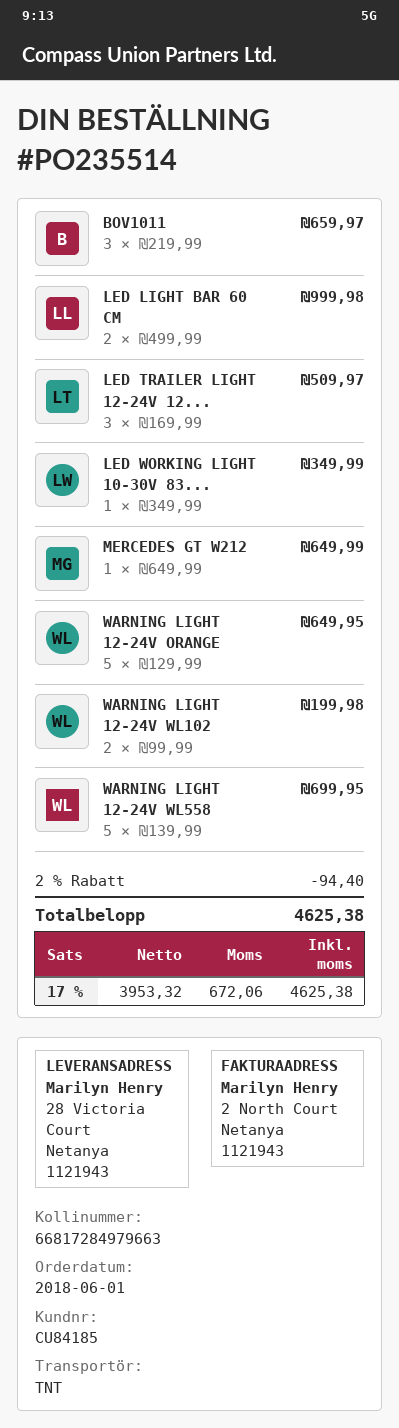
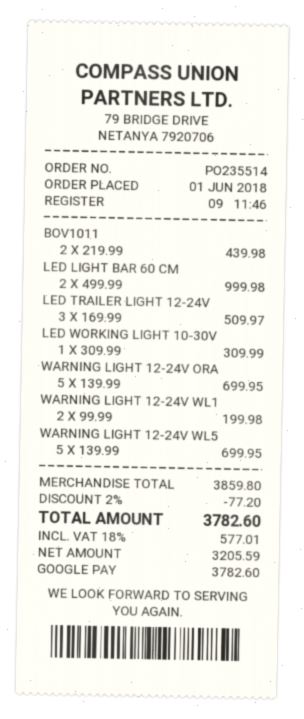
BOV1011: 3 x 219.99 = 659.97 -> 2 x 219.99 = 439.98
LED WORKING LIGHT 10-30V 83...: 1 x 349.99 = 349.99 -> 1 x 309.99 = 309.99
MERCEDES GT W212: 1 x 649.99 = 649.99 -> none
WARNING LIGHT 12-24V ORANGE: 5 x 129.99 = 649.95 -> 5 x 139.99 = 699.95
discount: 2% = 94.40 -> 2% = 77.20
net: 3953.32 -> 3205.59
tax: 17% = 672.06 -> 18% = 577.01
total: 4625.38 -> 3782.60

